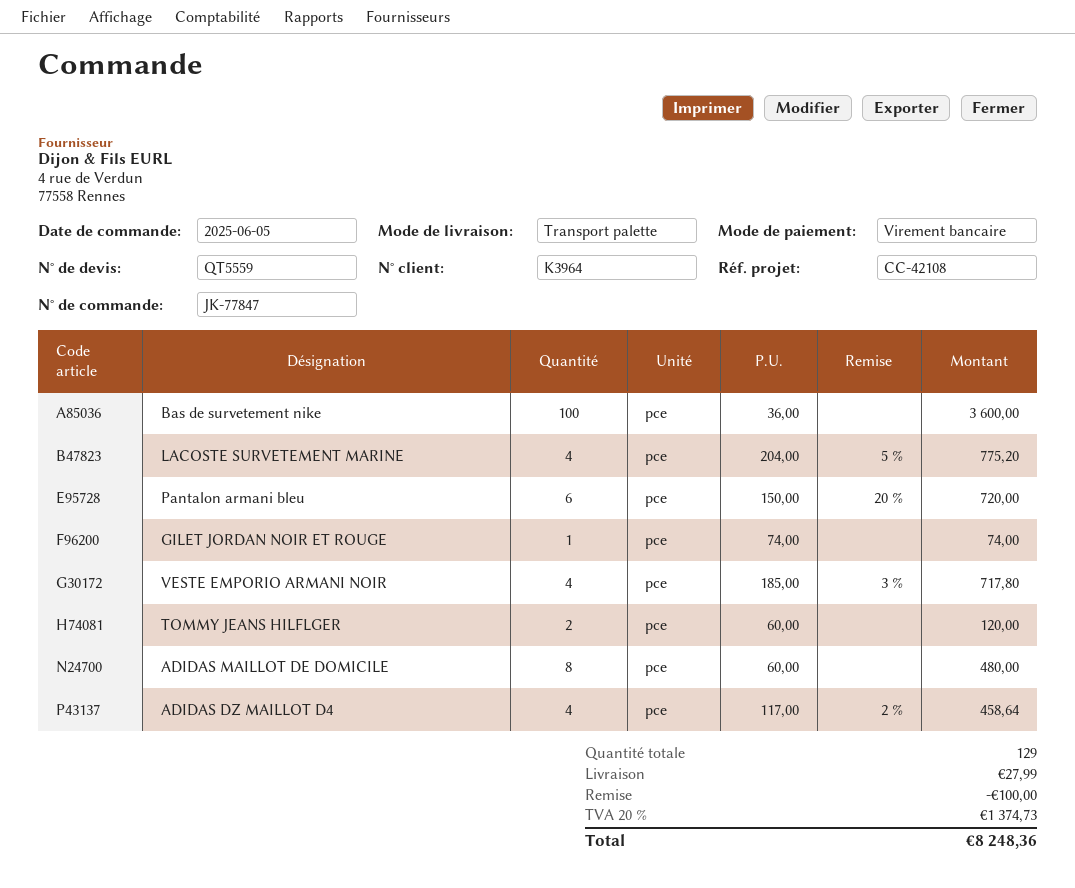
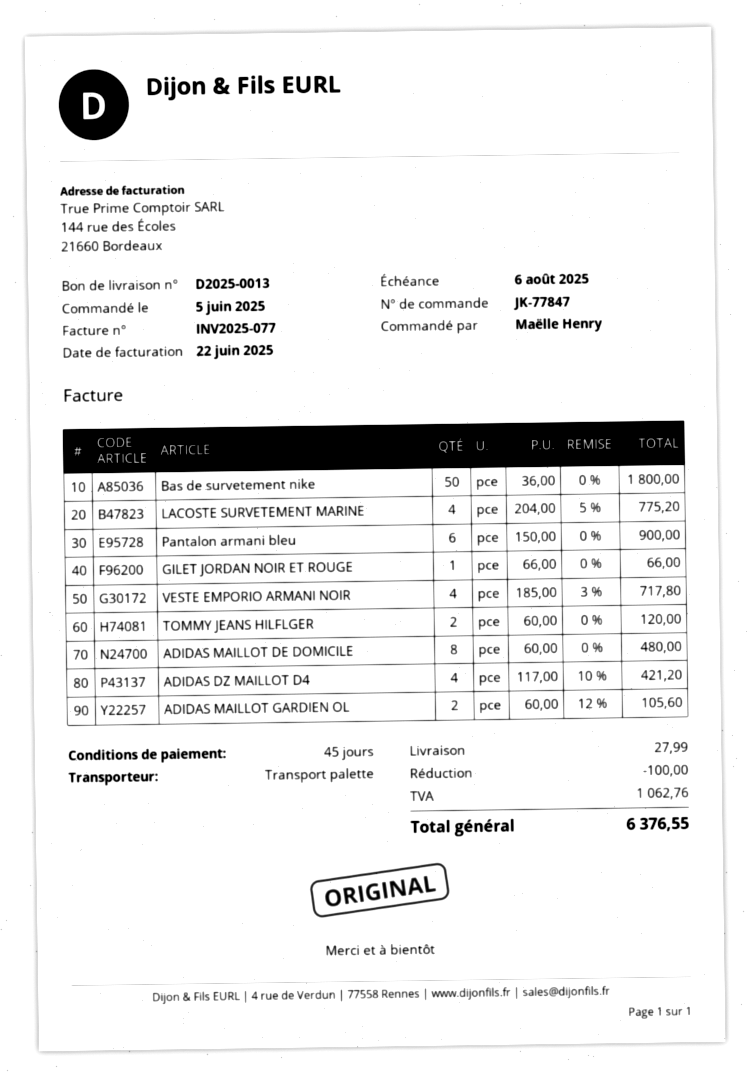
Bas de survetement nike: 100 x 36.00 = 3600.00 -> 50 x 36.00 = 1800.00
Pantalon armani bleu: 6 x 150.00 - 20% = 720.00 -> 6 x 150.00 = 900.00
GILET JORDAN NOIR ET ROUGE: 1 x 74.00 = 74.00 -> 1 x 66.00 = 66.00
ADIDAS DZ MAILLOT D4: 4 x 117.00 - 2% = 458.64 -> 4 x 117.00 - 10% = 421.20
ADIDAS MAILLOT GARDIEN OL: none -> 2 x 60.00 - 12% = 105.60
tax: 1374.73 -> 1062.76
total: 8248.36 -> 6376.55

